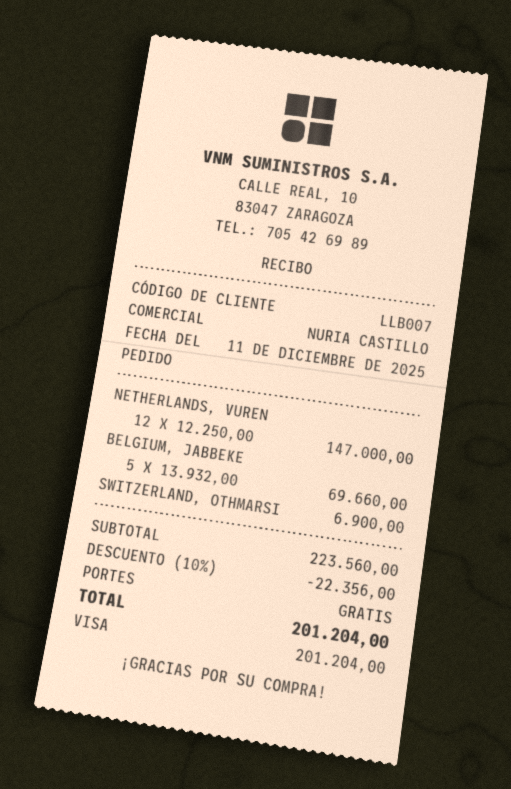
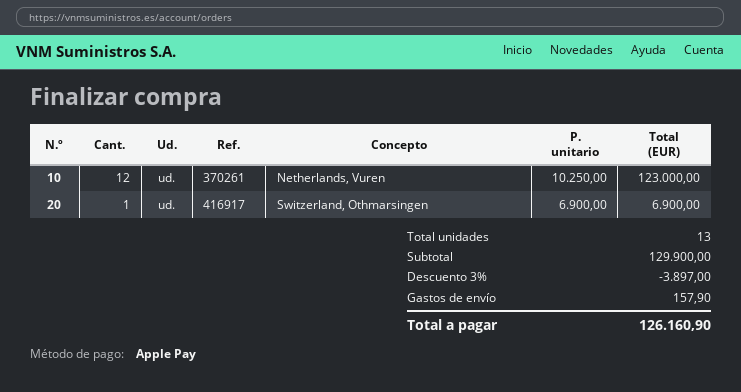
payment method: Visa -> Apple Pay
NETHERLANDS, VUREN: 12 x 12250.00 = 147000.00 -> 12 x 10250.00 = 123000.00
BELGIUM, JABBEKE: 5 x 13932.00 = 69660.00 -> none
subtotal: 223560.00 -> 129900.00
discount: 10% = 22356.00 -> 3% = 3897.00
shipping: 0.00 -> 157.90
total: 201204.00 -> 126160.90

